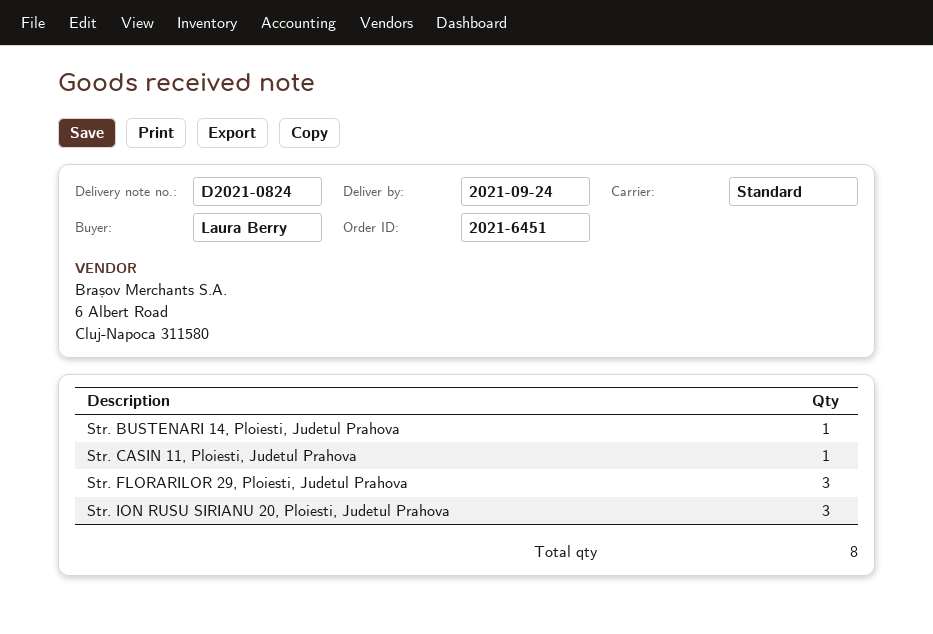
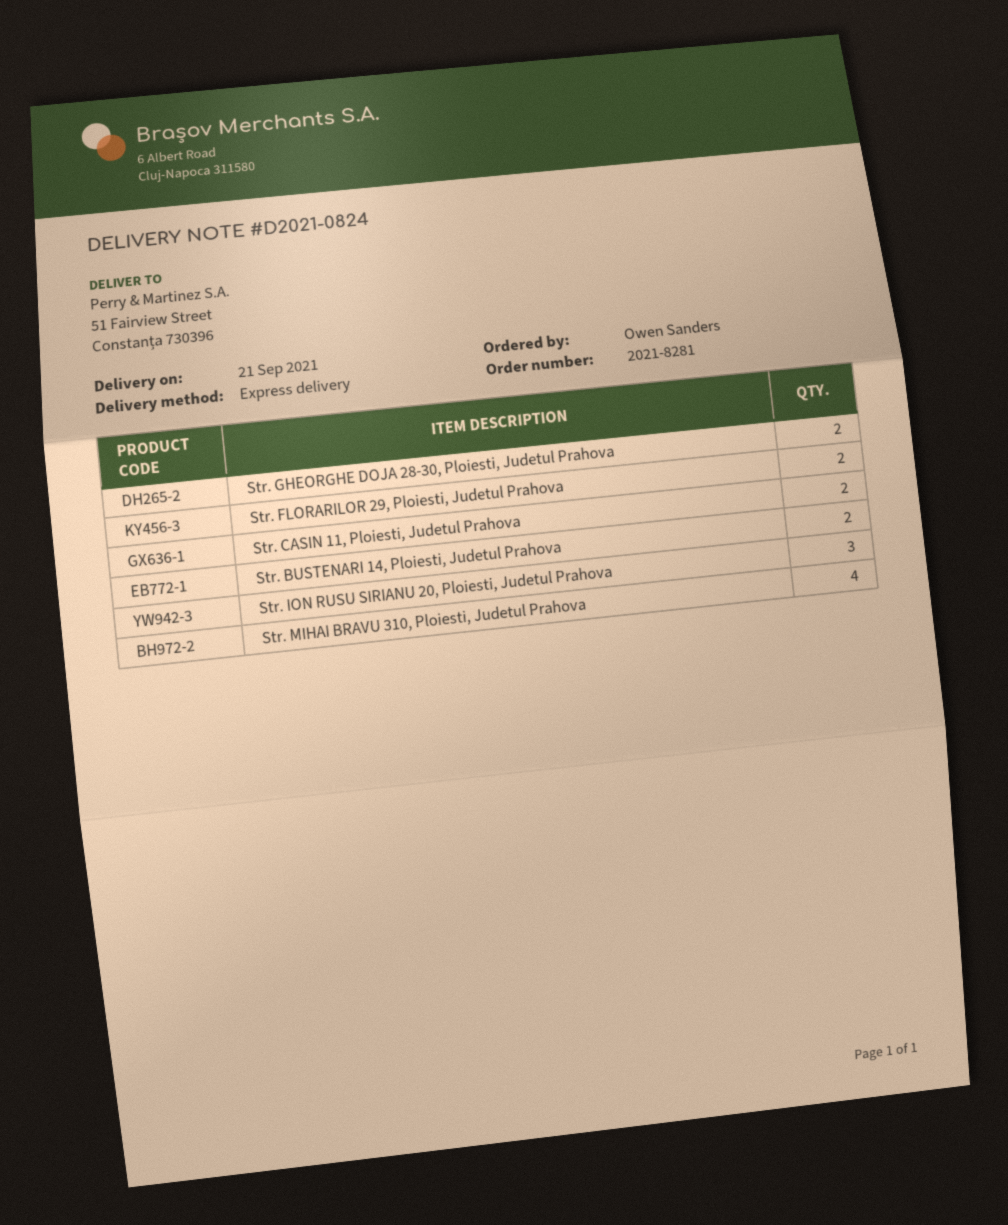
order number: 2021-6451 -> 2021-8281
delivery date: 2021-09-24 -> 2021-09-21
ordered by: Laura Berry -> Owen Sanders
shipping method: standard -> express
Str. BUSTENARI 14, Ploiesti, Judetul Prahova: 1 -> 2
Str. CASIN 11, Ploiesti, Judetul Prahova: 1 -> 2
Str. FLORARILOR 29, Ploiesti, Judetul Prahova: 3 -> 2
Str. GHEORGHE DOJA 28-30, Ploiesti, Judetul Prahova: none -> 2
Str. MIHAI BRAVU 310, Ploiesti, Judetul Prahova: none -> 4

